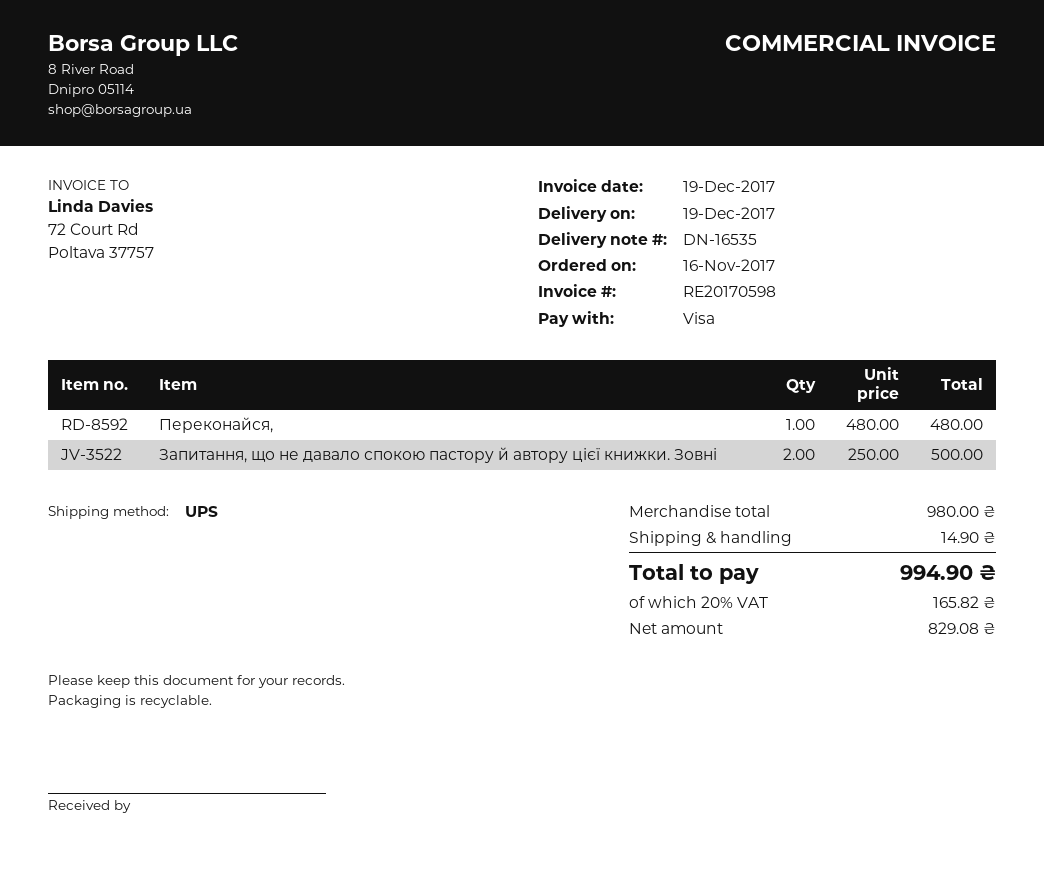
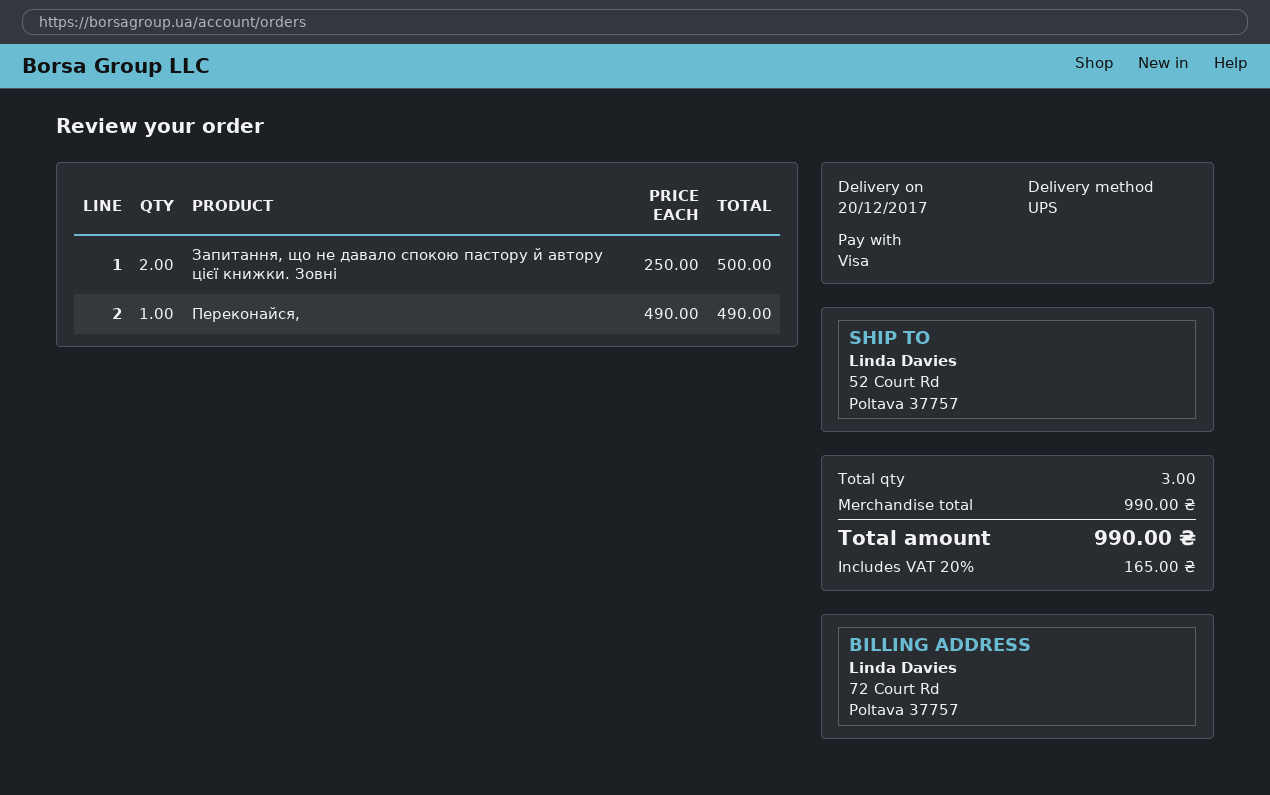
delivery date: 2017-12-19 -> 2017-12-20
Переконайся,: 1 x 480.00 = 480.00 -> 1 x 490.00 = 490.00
subtotal: 980.00 -> 990.00
shipping: 14.90 -> none
tax: 20% = 165.82 -> 20% = 165.00
total: 994.90 -> 990.00

